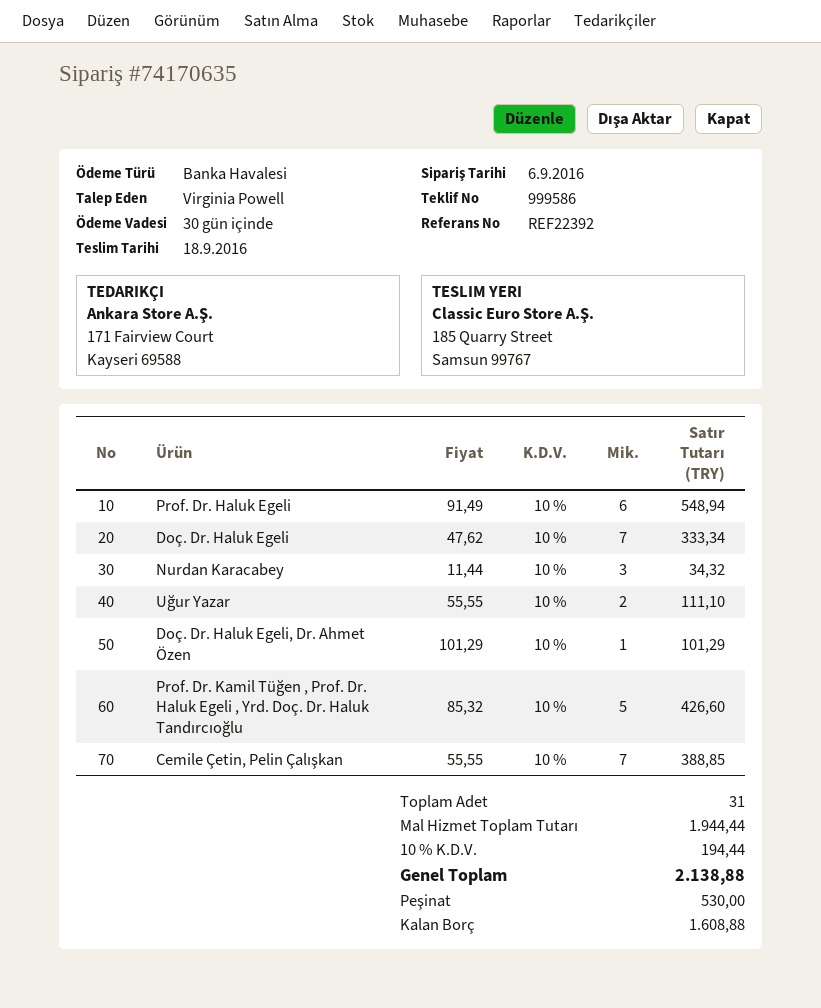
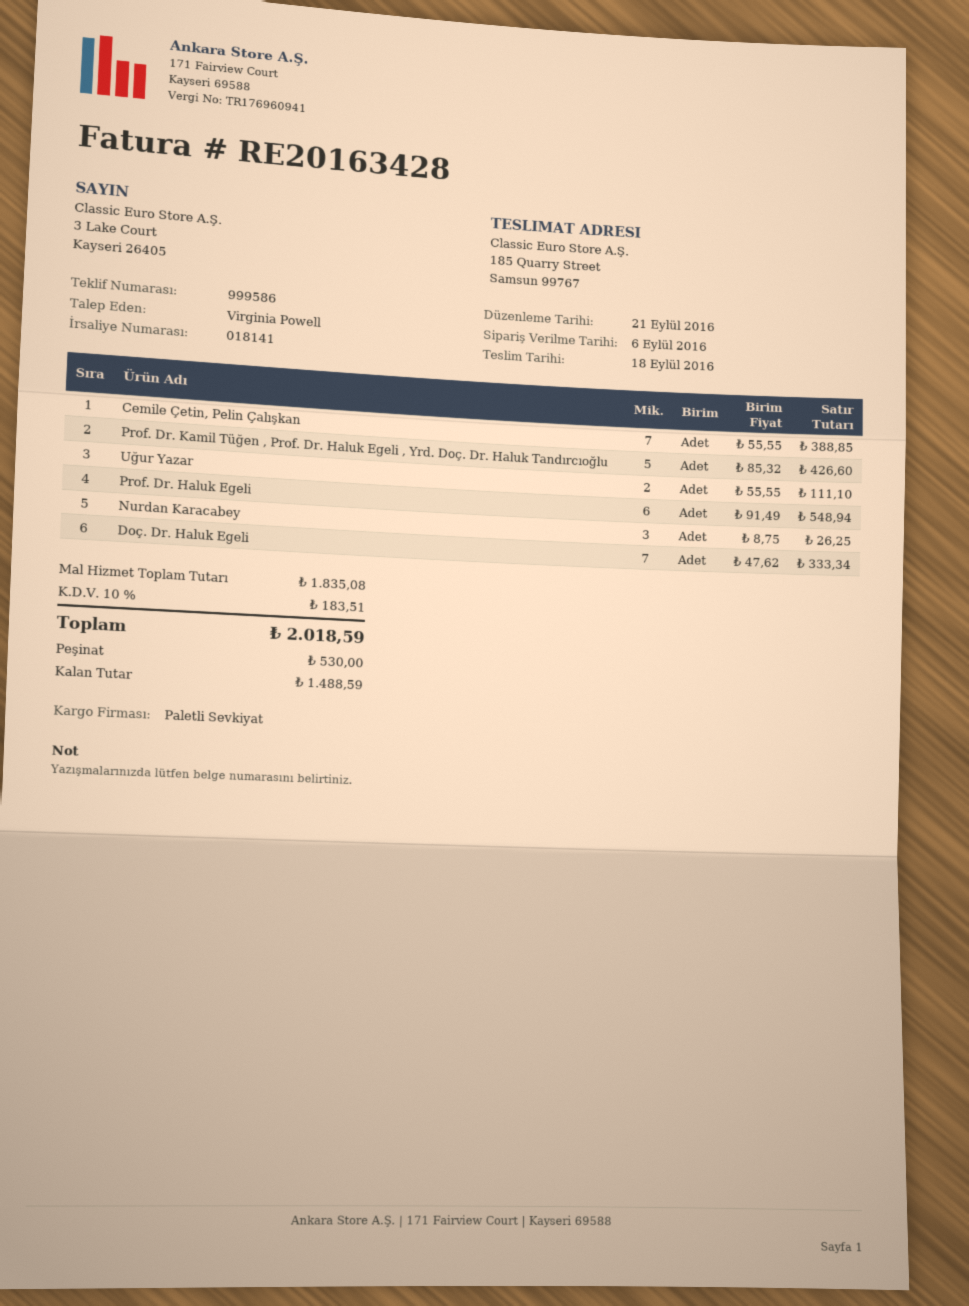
Nurdan Karacabey: 3 x 11.44 = 34.32 -> 3 x 8.75 = 26.25
Doç. Dr. Haluk Egeli, Dr. Ahmet Özen: 1 x 101.29 = 101.29 -> none
subtotal: 1944.44 -> 1835.08
tax: 10% = 194.44 -> 10% = 183.51
total: 2138.88 -> 2018.59
balance: 1608.88 -> 1488.59

